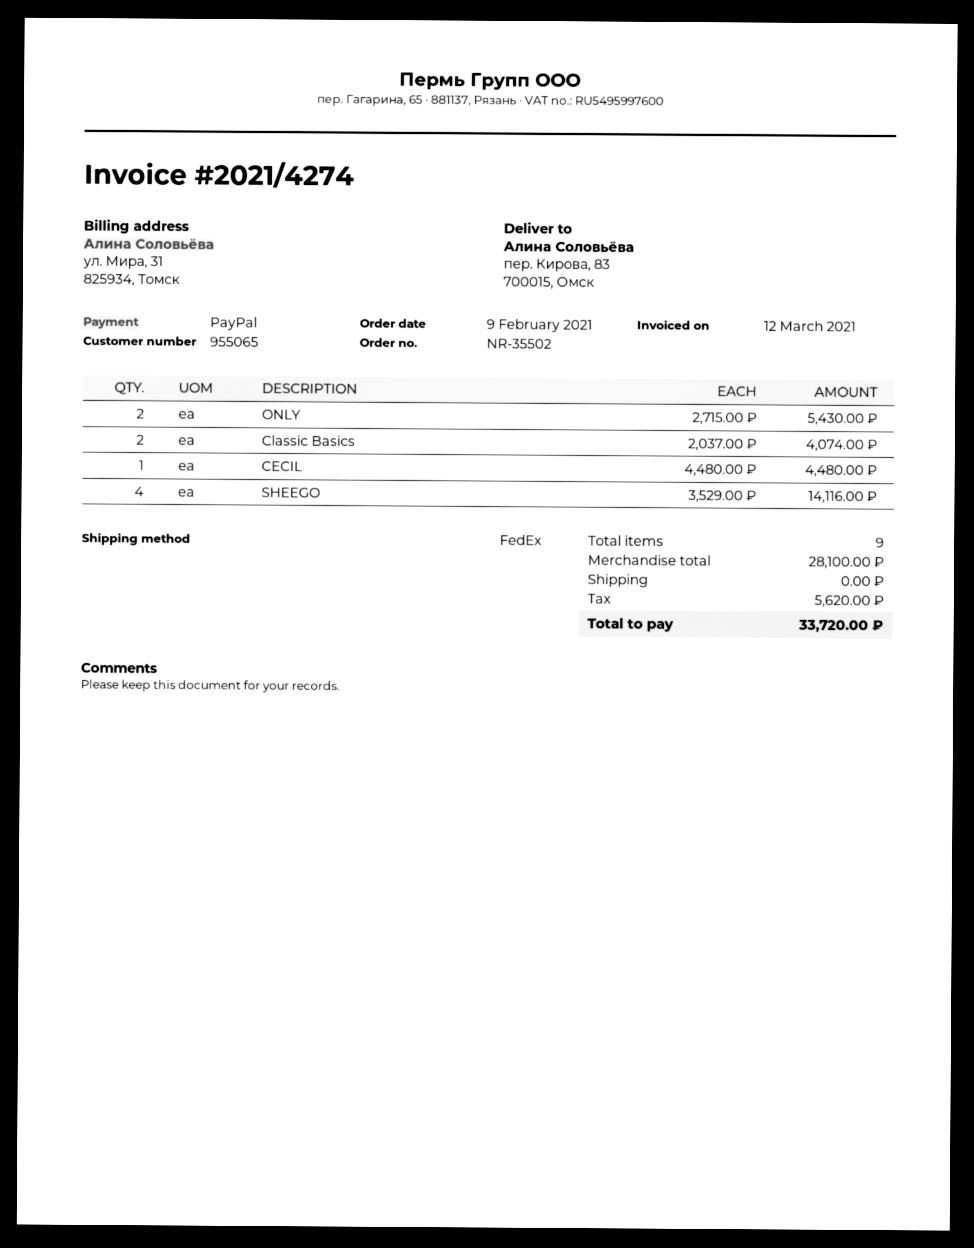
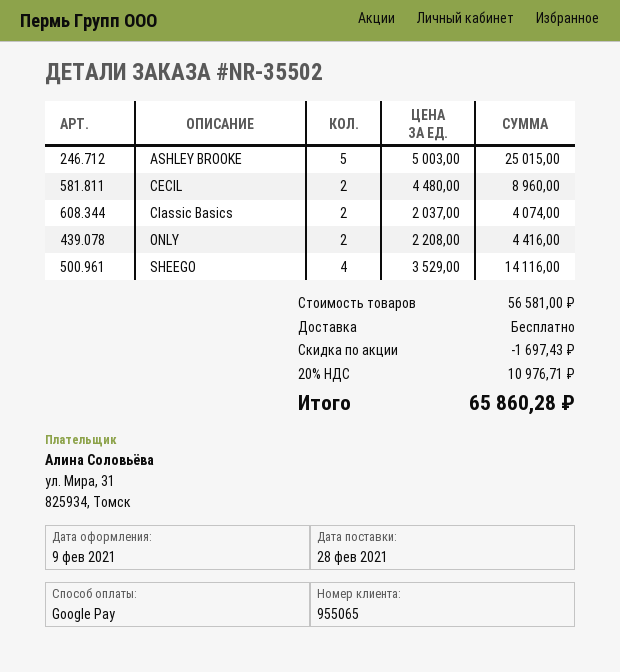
payment method: PayPal -> Google Pay
ONLY: 2 x 2715.00 = 5430.00 -> 2 x 2208.00 = 4416.00
CECIL: 1 x 4480.00 = 4480.00 -> 2 x 4480.00 = 8960.00
ASHLEY BROOKE: none -> 5 x 5003.00 = 25015.00
subtotal: 28100.00 -> 56581.00
discount: none -> 1697.43
tax: 5620.00 -> 10976.71
total: 33720.00 -> 65860.28

